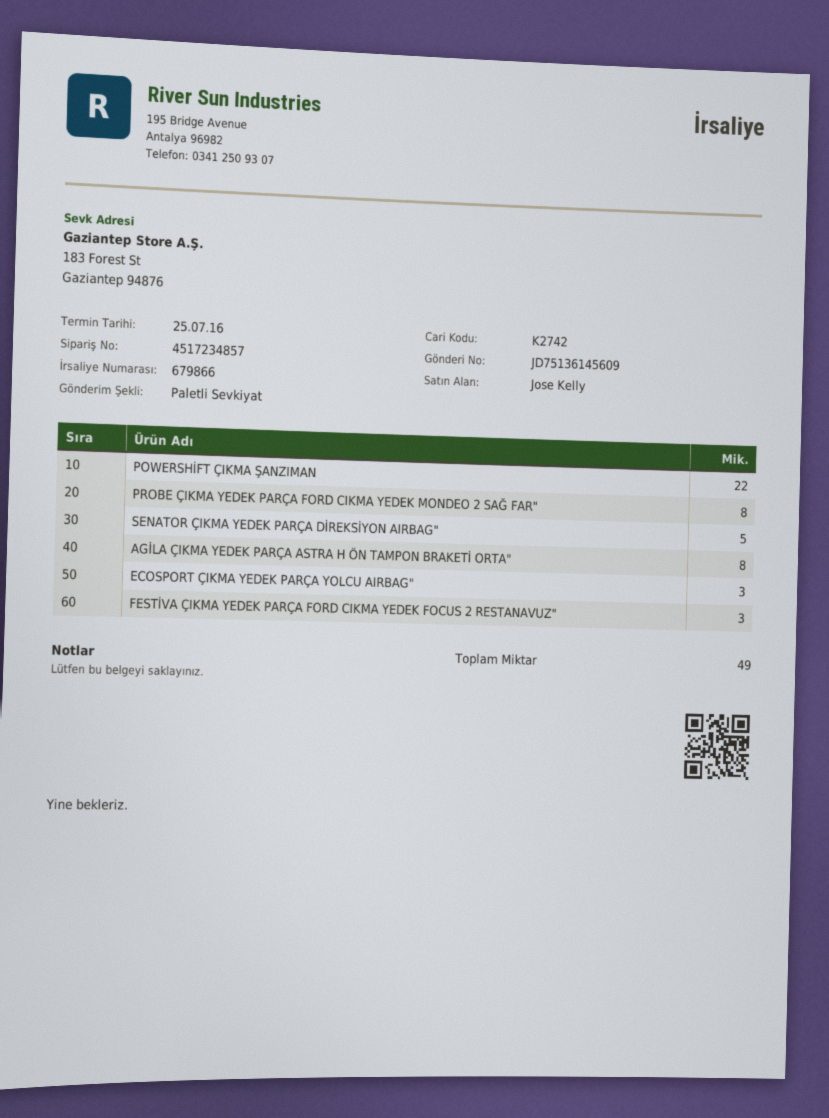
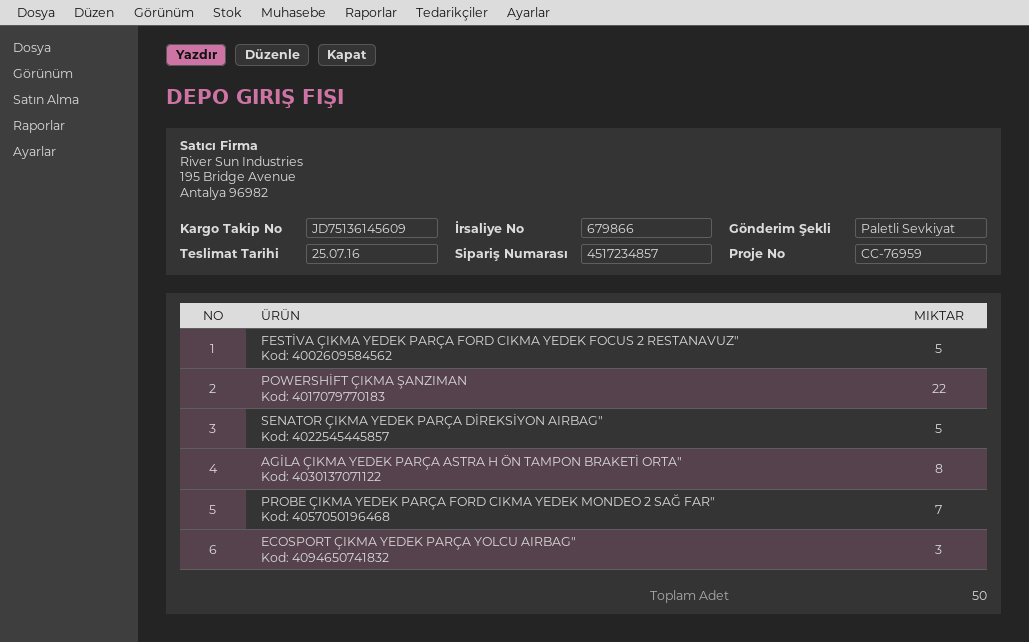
PROBE ÇIKMA YEDEK PARÇA FORD CIKMA YEDEK MONDEO 2 SAĞ FAR": 8 -> 7
FESTİVA ÇIKMA YEDEK PARÇA FORD CIKMA YEDEK FOCUS 2 RESTANAVUZ": 3 -> 5
total quantity: 49 -> 50

